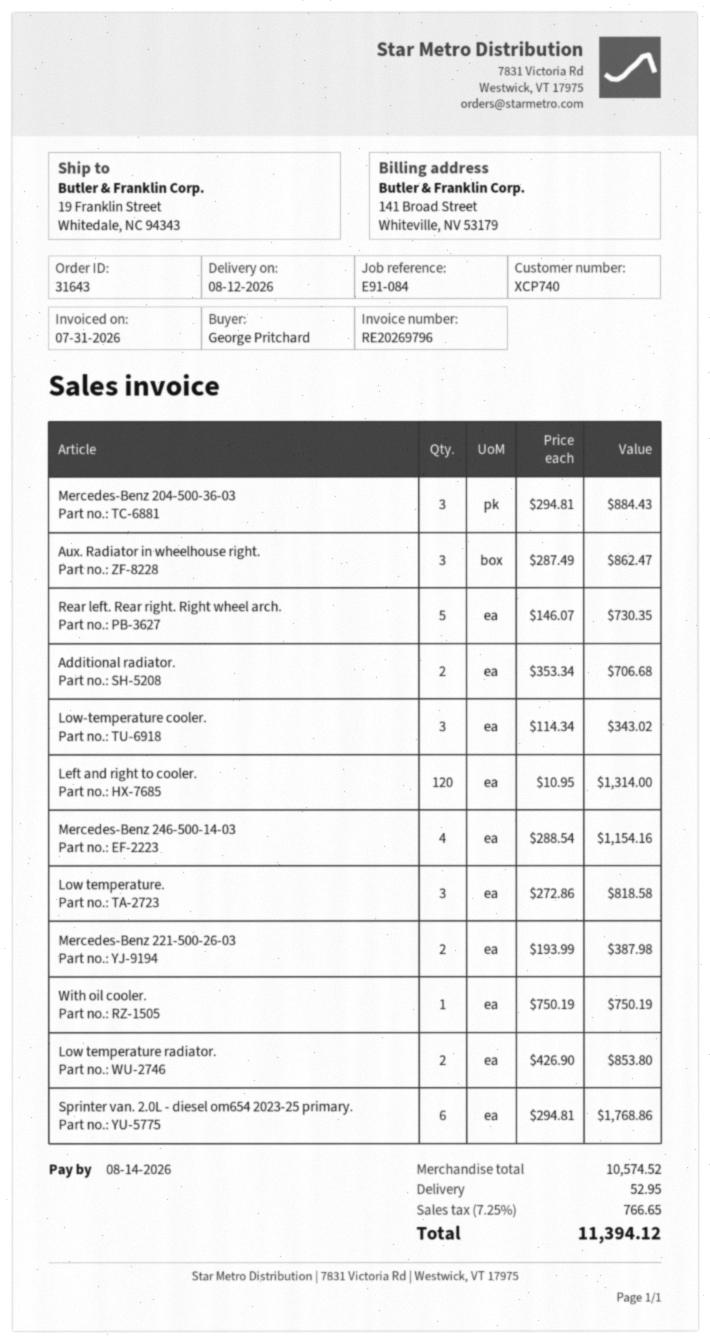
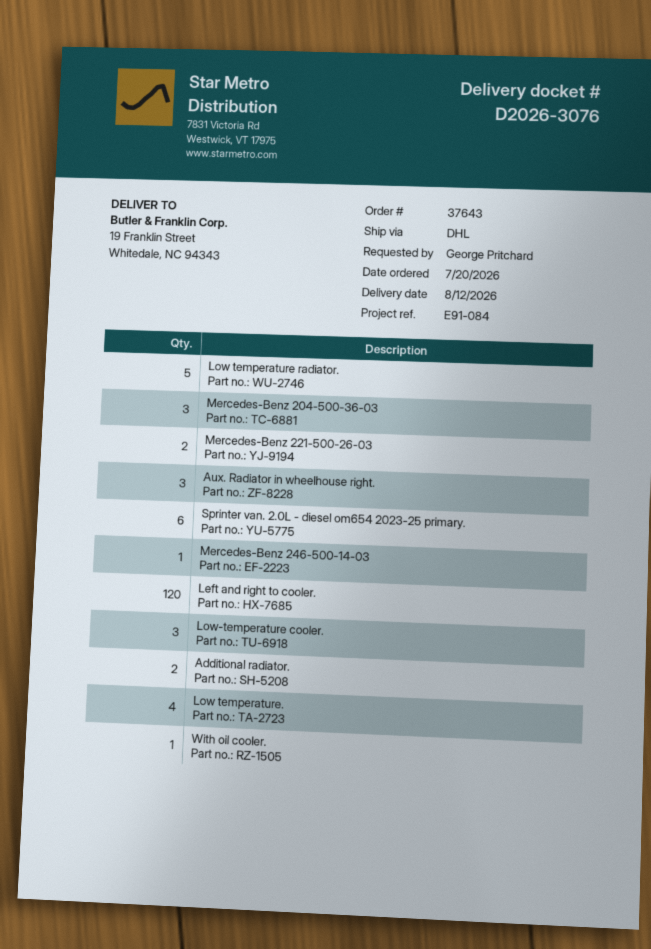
order number: 31643 -> 37643
Rear left. Rear right. Right wheel arch.: 5 -> none
Mercedes-Benz 246-500-14-03: 4 -> 1
Low temperature.: 3 -> 4
Low temperature radiator.: 2 -> 5

